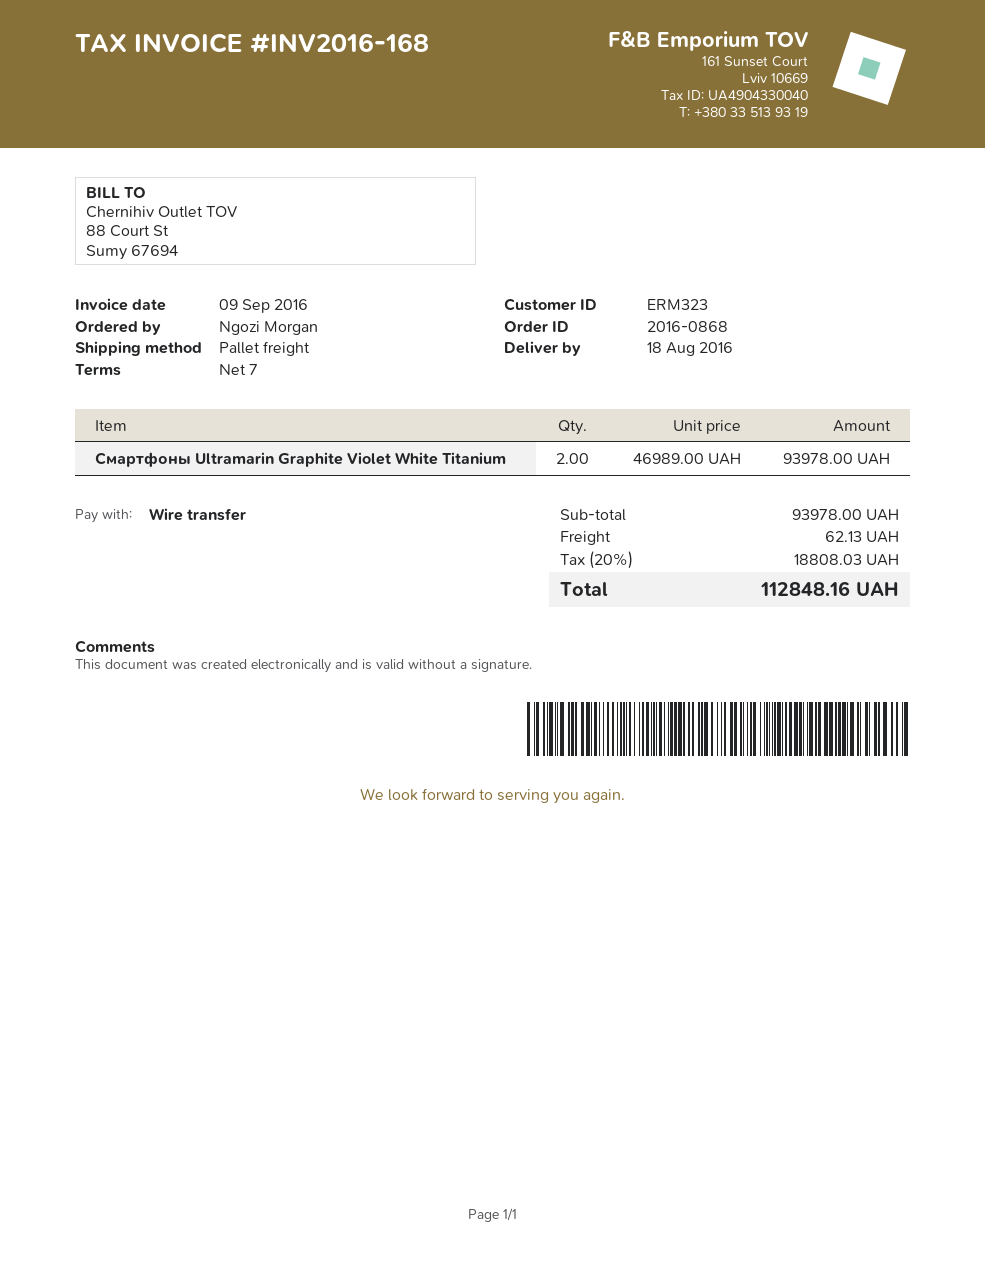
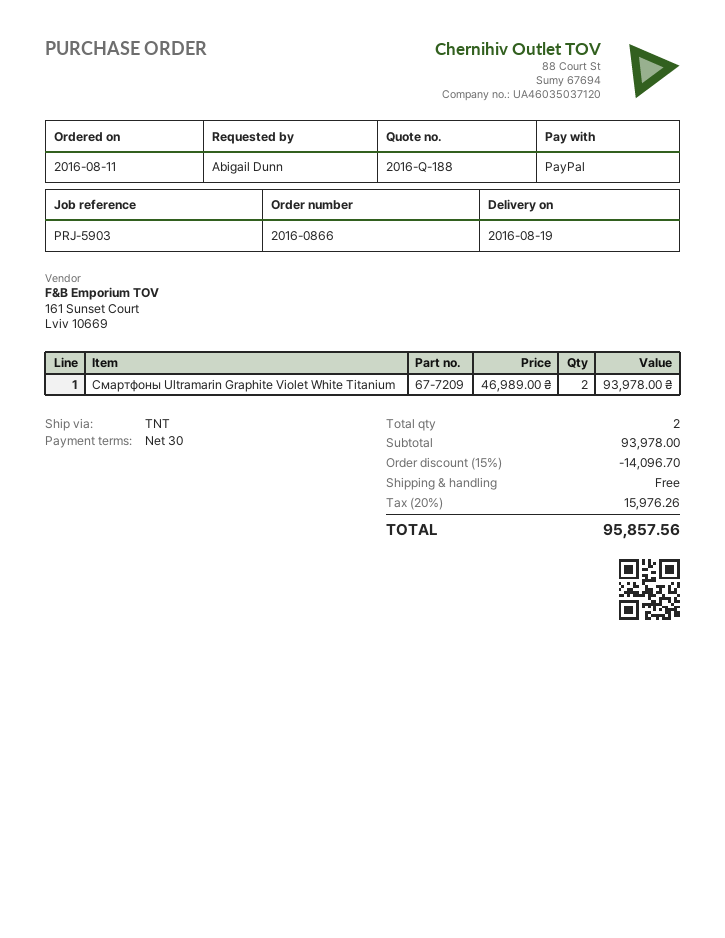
order number: 2016-0868 -> 2016-0866
delivery date: 2016-08-18 -> 2016-08-19
payment terms: 7 days -> 30 days
ordered by: Ngozi Morgan -> Abigail Dunn
payment method: bank transfer -> PayPal
shipping method: pallet freight -> TNT
discount: none -> 15% = 14096.70
shipping: 62.13 -> 0.00
tax: 20% = 18808.03 -> 20% = 15976.26
total: 112848.16 -> 95857.56

